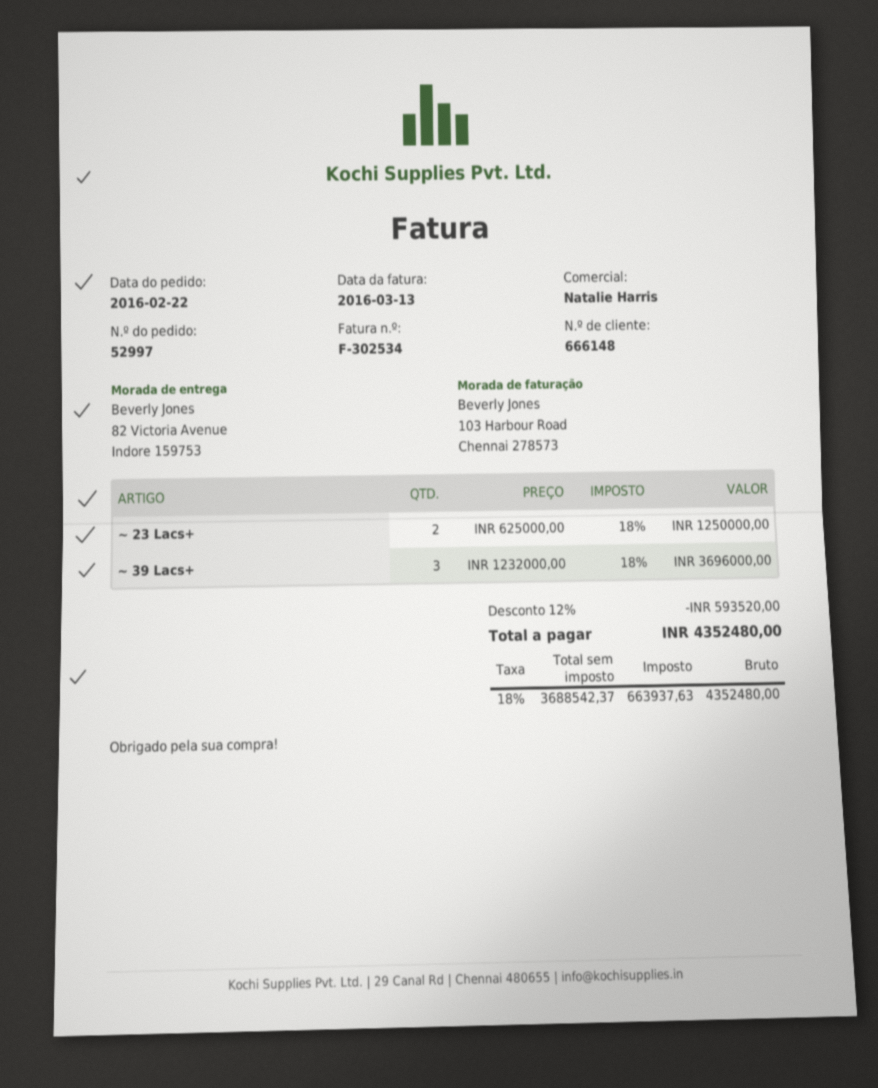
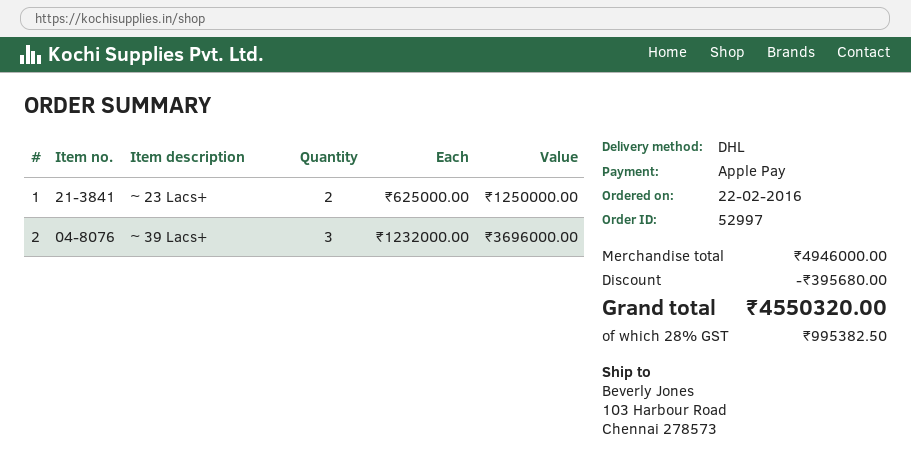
ship to: 82 Victoria Avenue, Indore 159753 -> 103 Harbour Road, Chennai 278573
discount: 593520.00 -> 395680.00
tax: 18% = 663937.63 -> 28% = 995382.50
total: 4352480.00 -> 4550320.00

